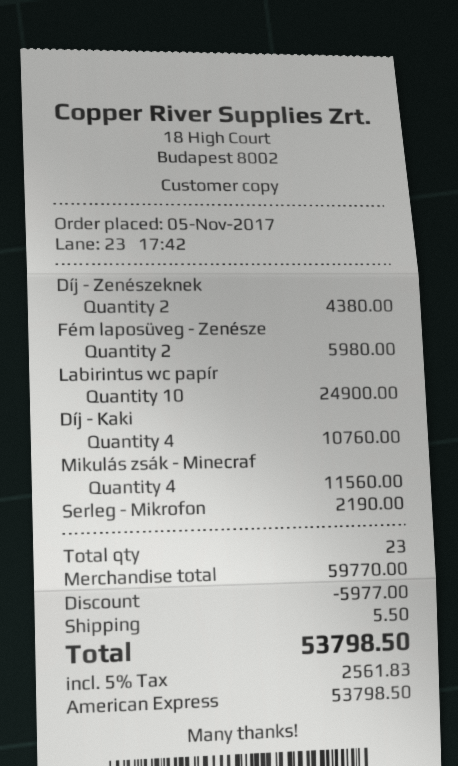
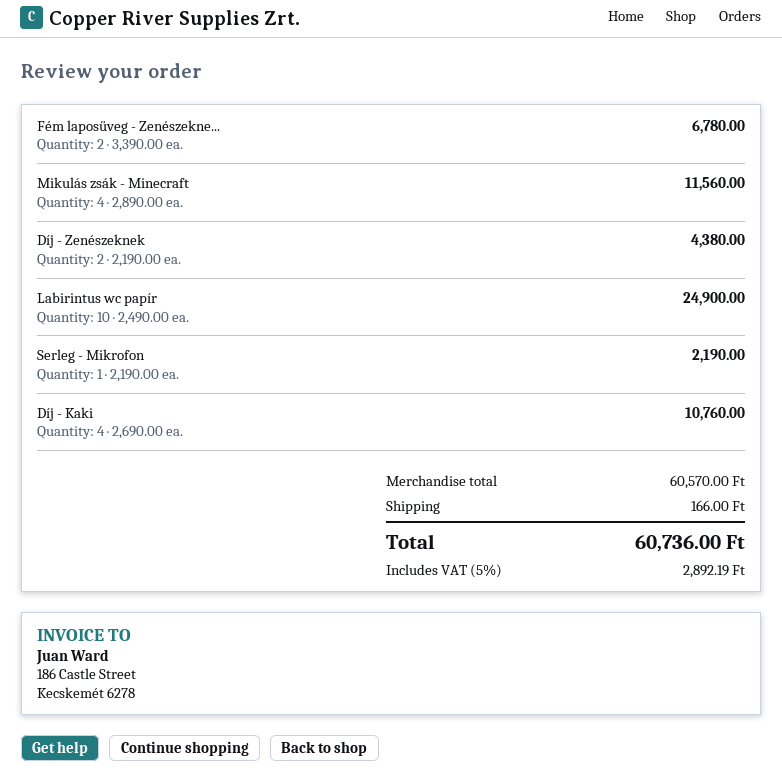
Fém laposüveg - Zenésze: 2 for 5980.00 -> 2 for 6780.00
subtotal: 59770.00 -> 60570.00
discount: 5977.00 -> none
shipping: 5.50 -> 166.00
tax: 5% = 2561.83 -> 5% = 2892.19
total: 53798.50 -> 60736.00

